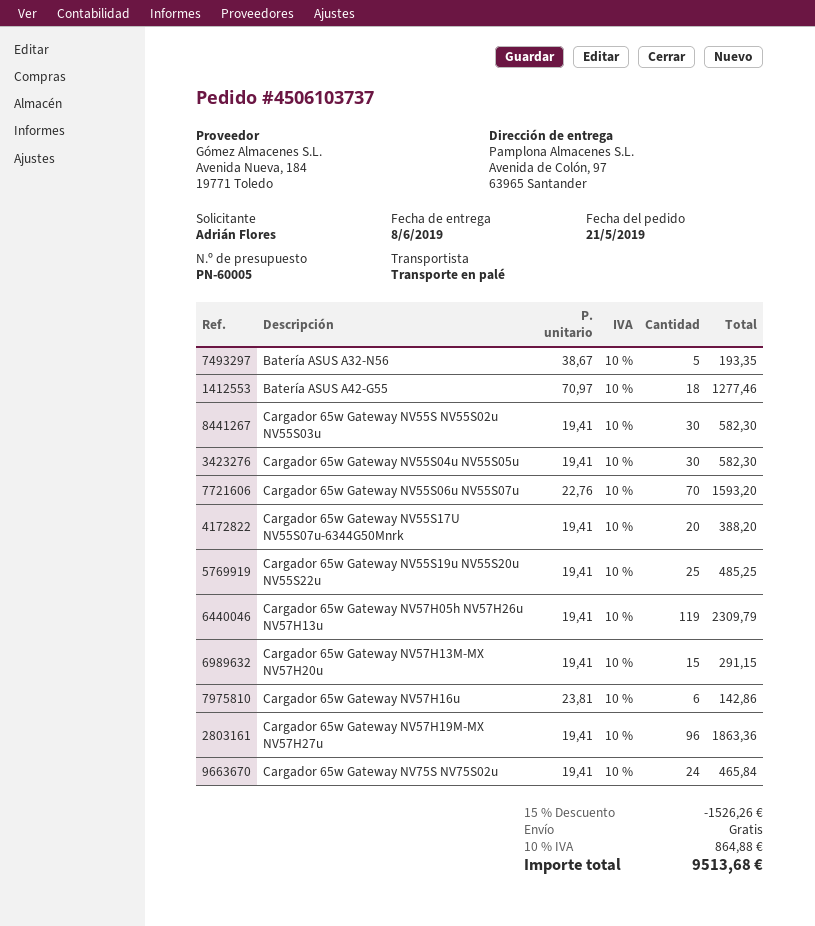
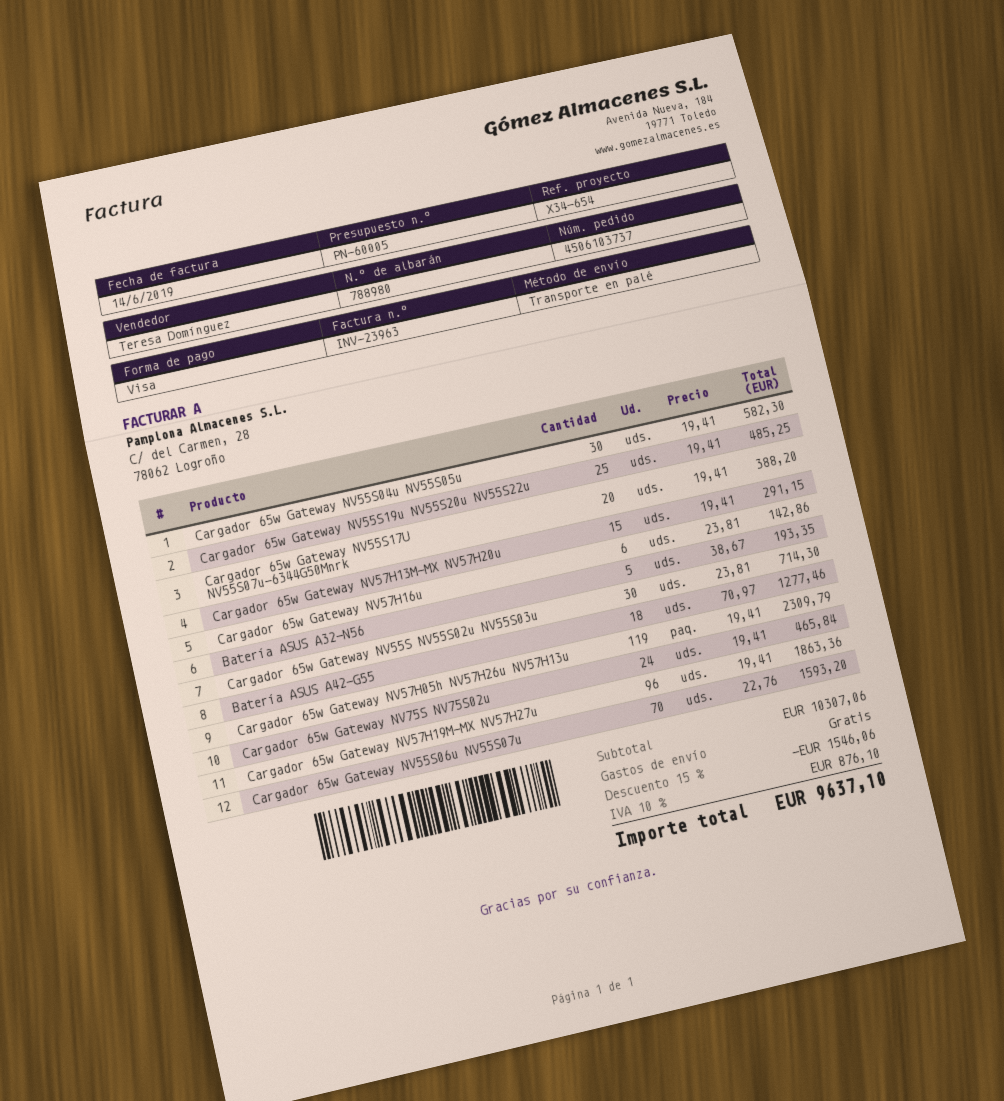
Cargador 65w Gateway NV55S NV55S02u NV55S03u: 30 x 19.41 = 582.30 -> 30 x 23.81 = 714.30
discount: 15% = 1526.26 -> 15% = 1546.06
tax: 10% = 864.88 -> 10% = 876.10
total: 9513.68 -> 9637.10

